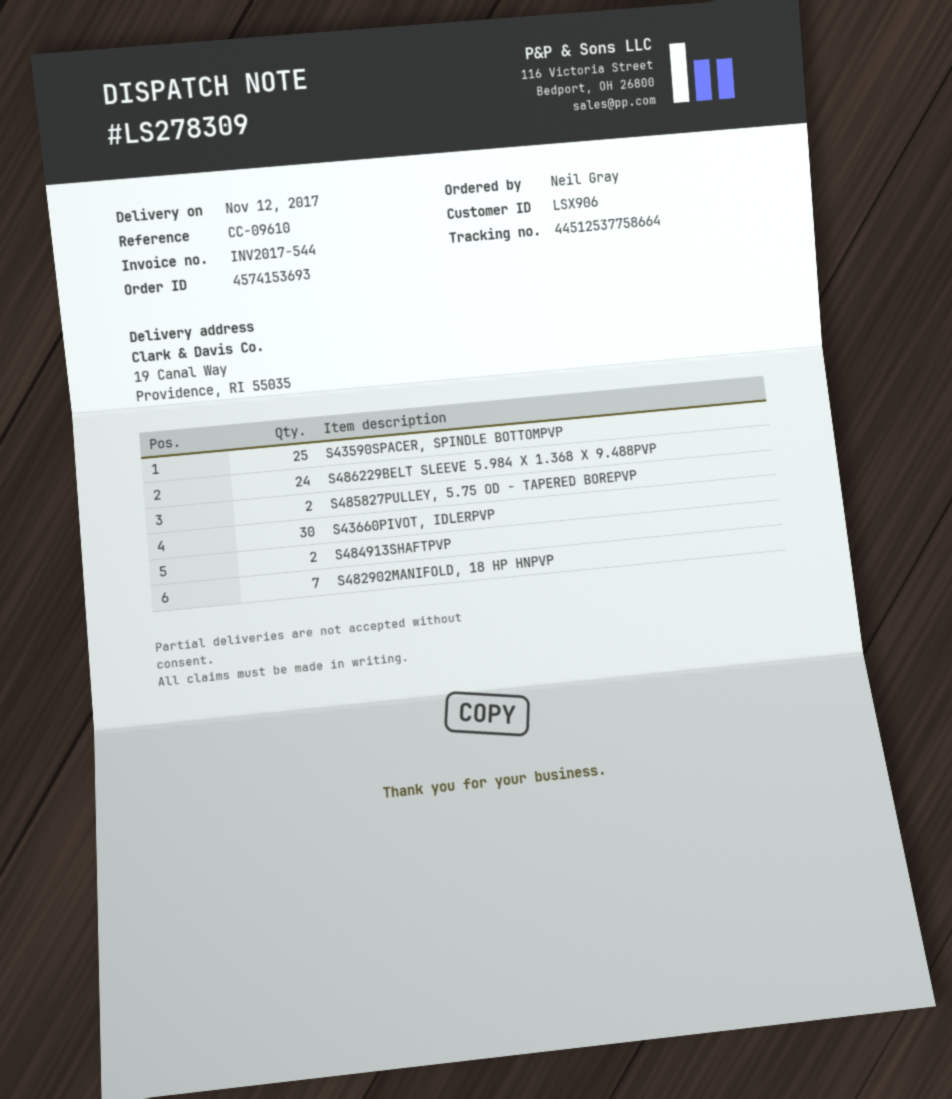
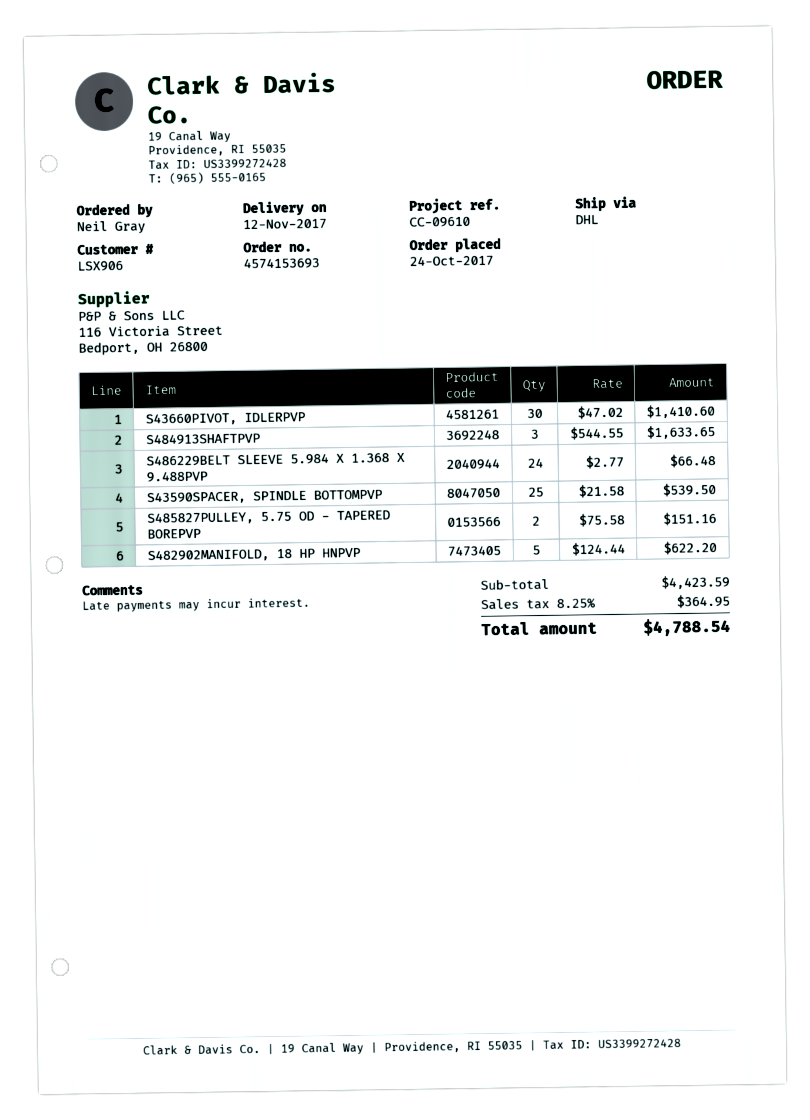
S484913SHAFTPVP: 2 -> 3
S482902MANIFOLD, 18 HP HNPVP: 7 -> 5

